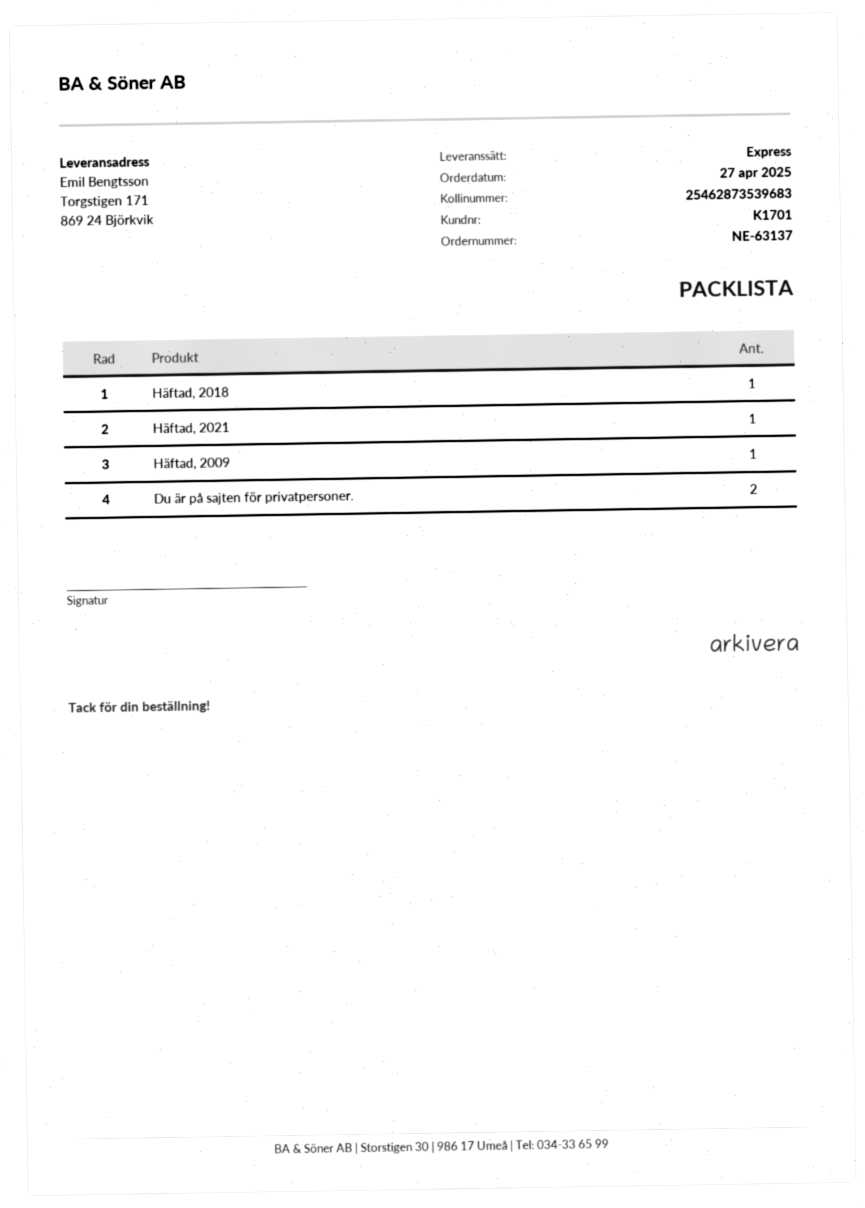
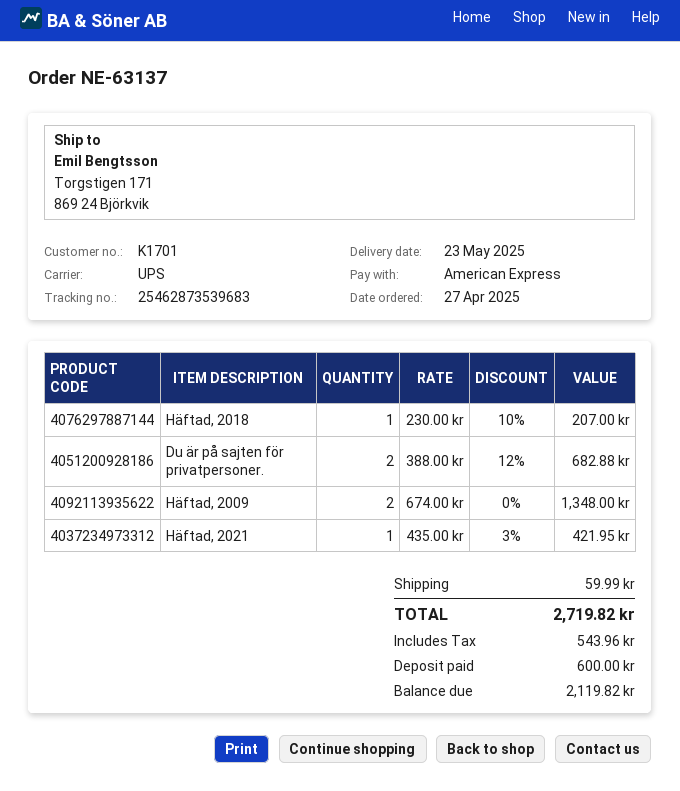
shipping method: express -> UPS
Häftad, 2009: 1 -> 2

